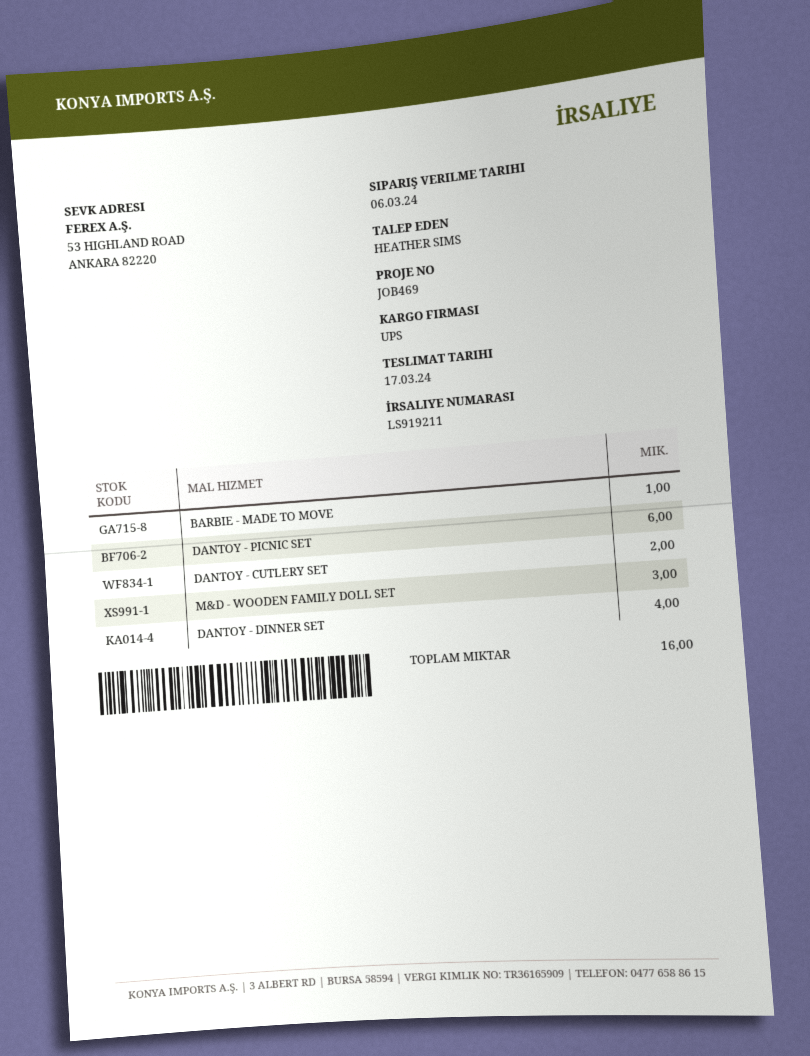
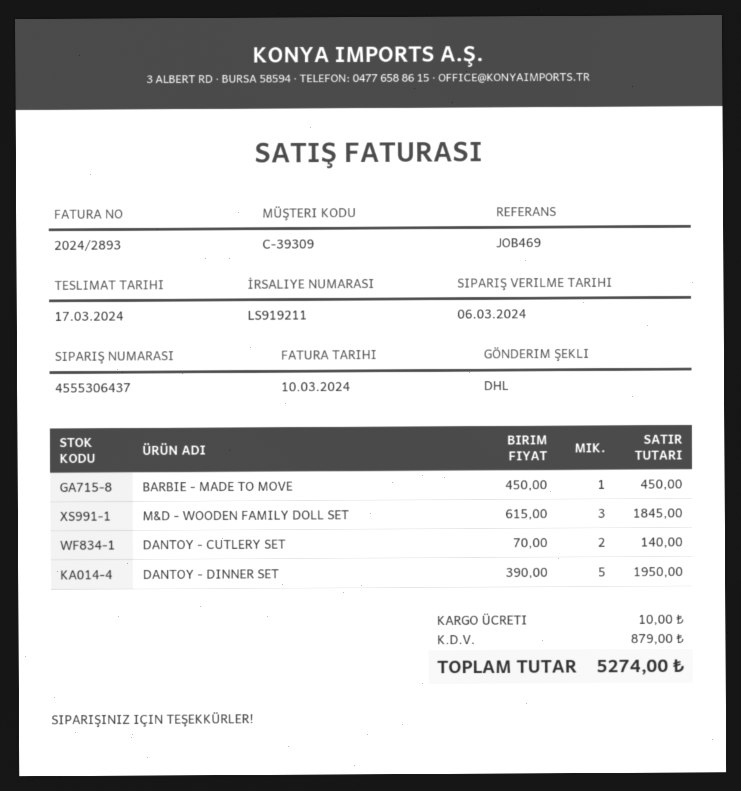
shipping method: UPS -> DHL
DANTOY - PICNIC SET: 6 -> none
DANTOY - DINNER SET: 4 -> 5

